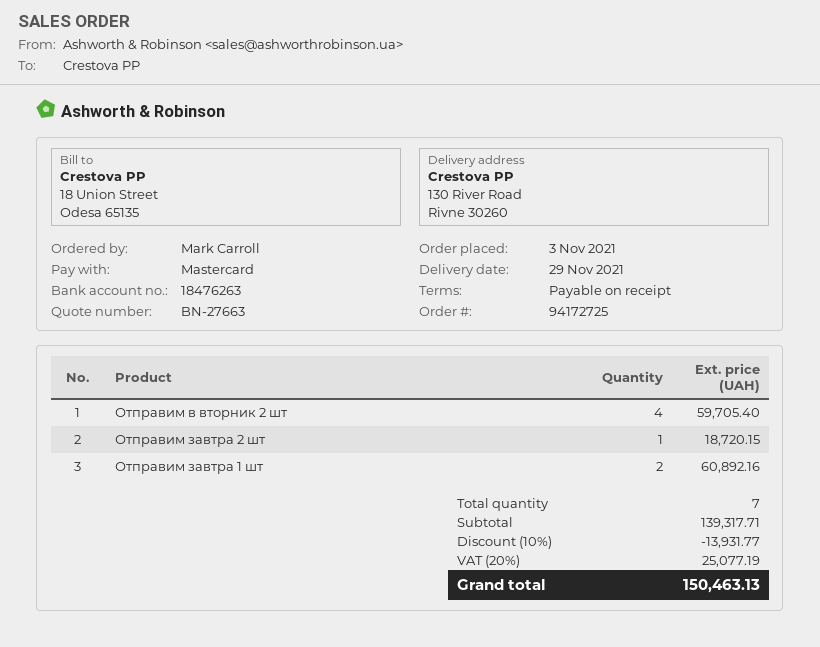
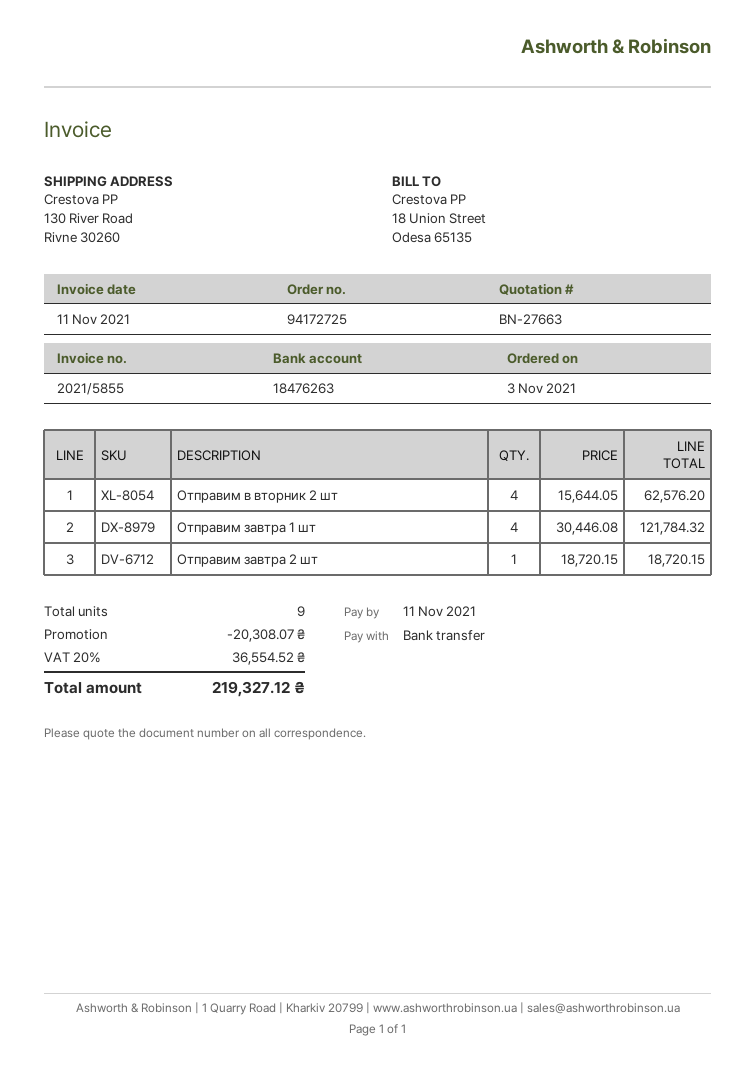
payment method: Mastercard -> bank transfer
Отправим в вторник 2 шт: 4 for 59705.40 -> 4 for 62576.20
Отправим завтра 1 шт: 2 for 60892.16 -> 4 for 121784.32
total quantity: 7 -> 9
discount: 13931.77 -> 20308.07
tax: 20% = 25077.19 -> 20% = 36554.52
total: 150463.13 -> 219327.12

